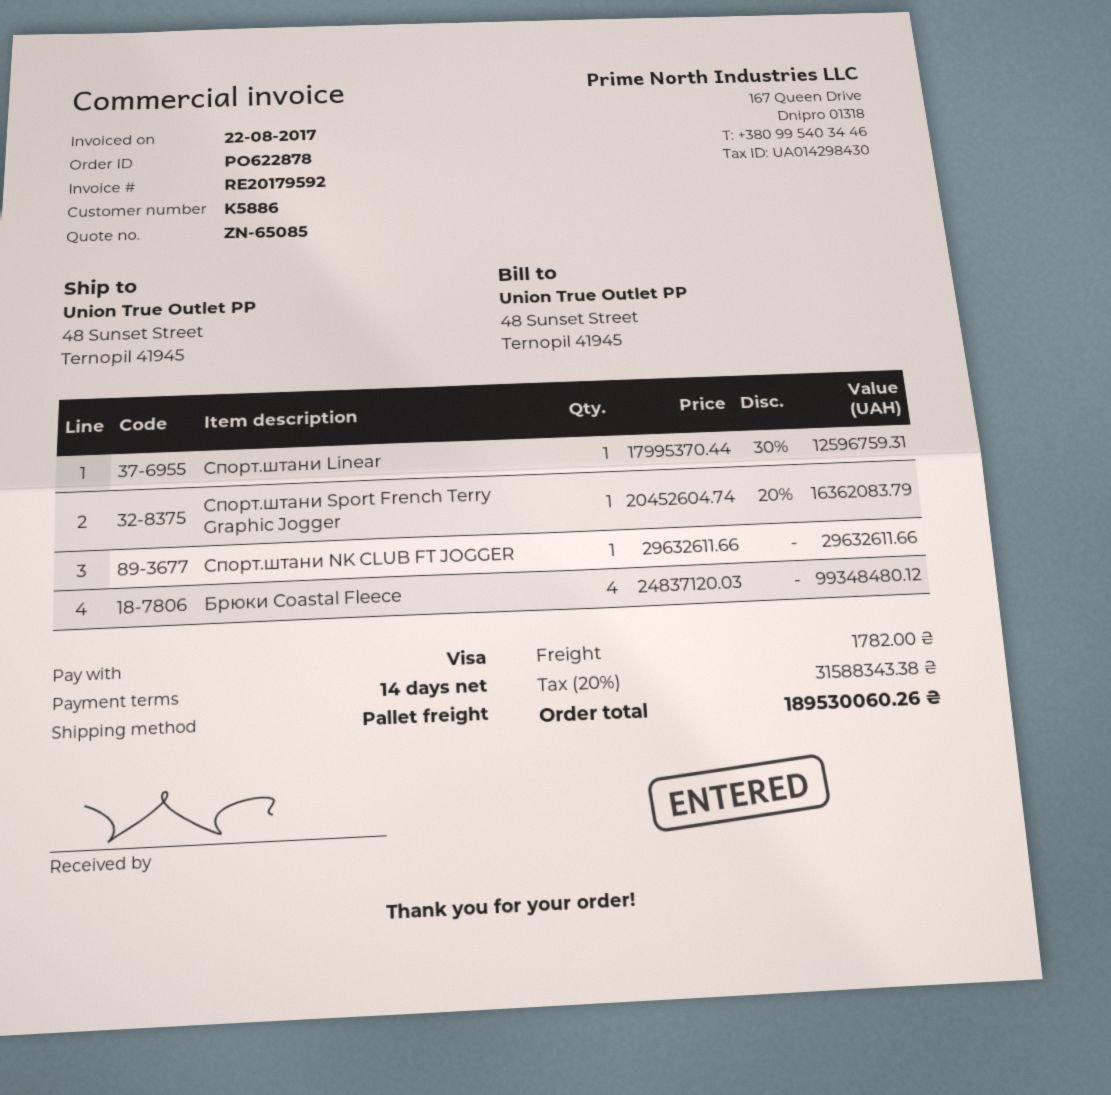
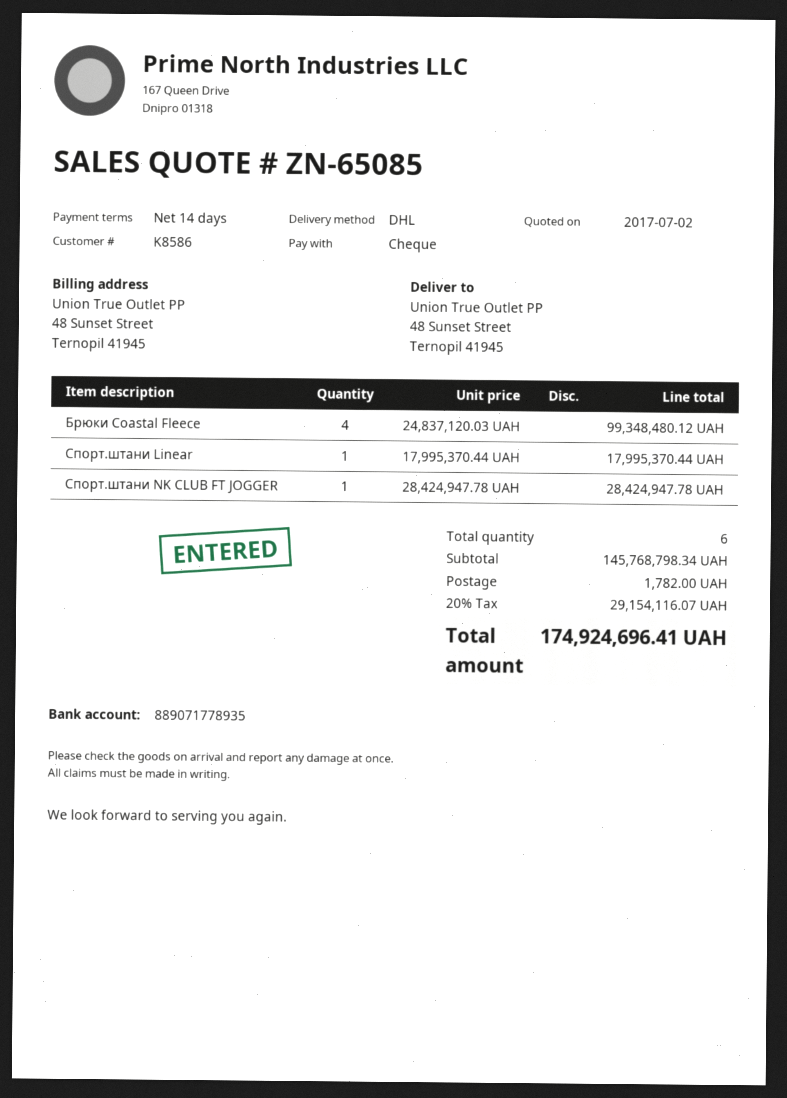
customer number: K5886 -> K8586
payment method: Visa -> cheque
shipping method: pallet freight -> DHL
Спорт.штани Linear: 1 x 17995370.44 - 30% = 12596759.31 -> 1 x 17995370.44 = 17995370.44
Спорт.штани Sport French Terry Graphic Jogger: 1 x 20452604.74 - 20% = 16362083.79 -> none
Спорт.штани NK CLUB FT JOGGER: 1 x 29632611.66 = 29632611.66 -> 1 x 28424947.78 = 28424947.78
tax: 20% = 31588343.38 -> 20% = 29154116.07
total: 189530060.26 -> 174924696.41

